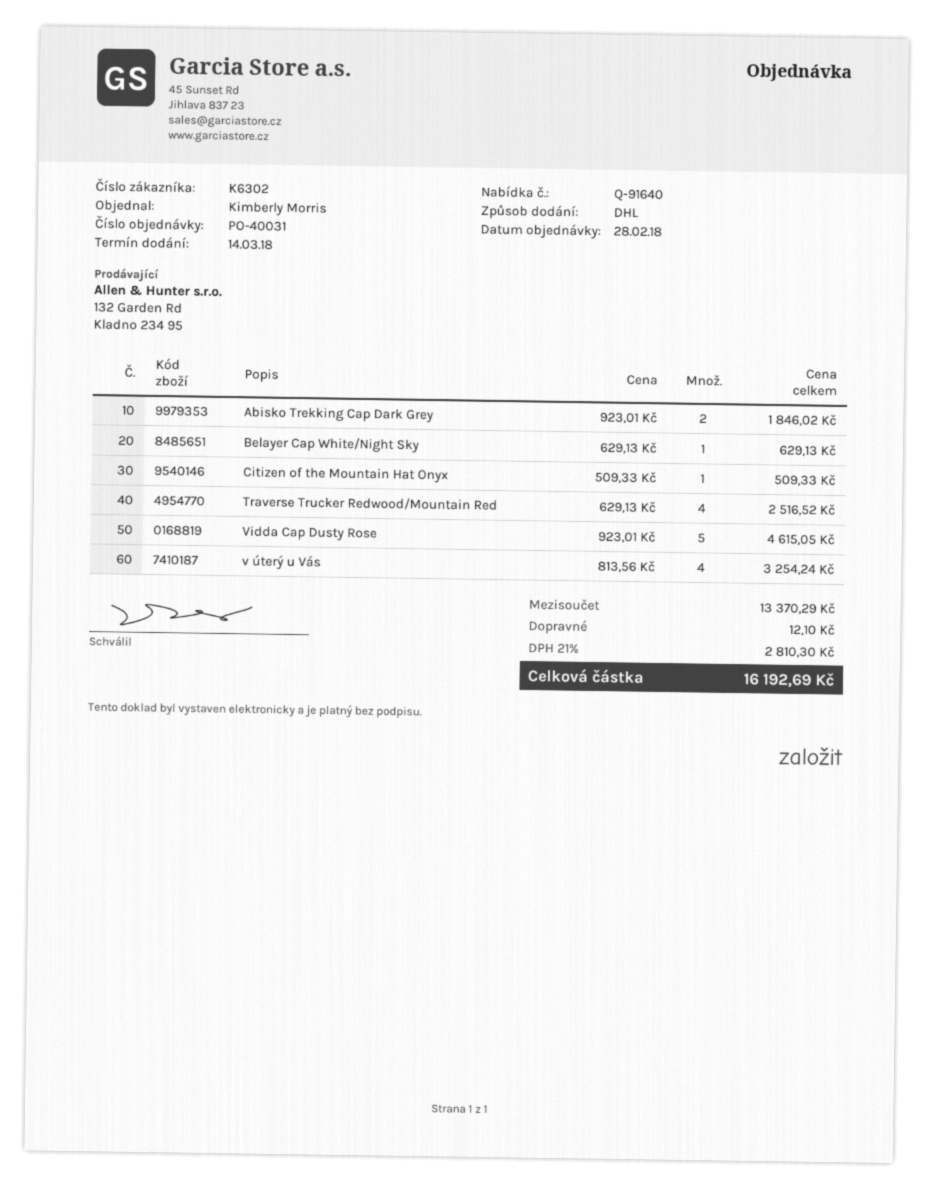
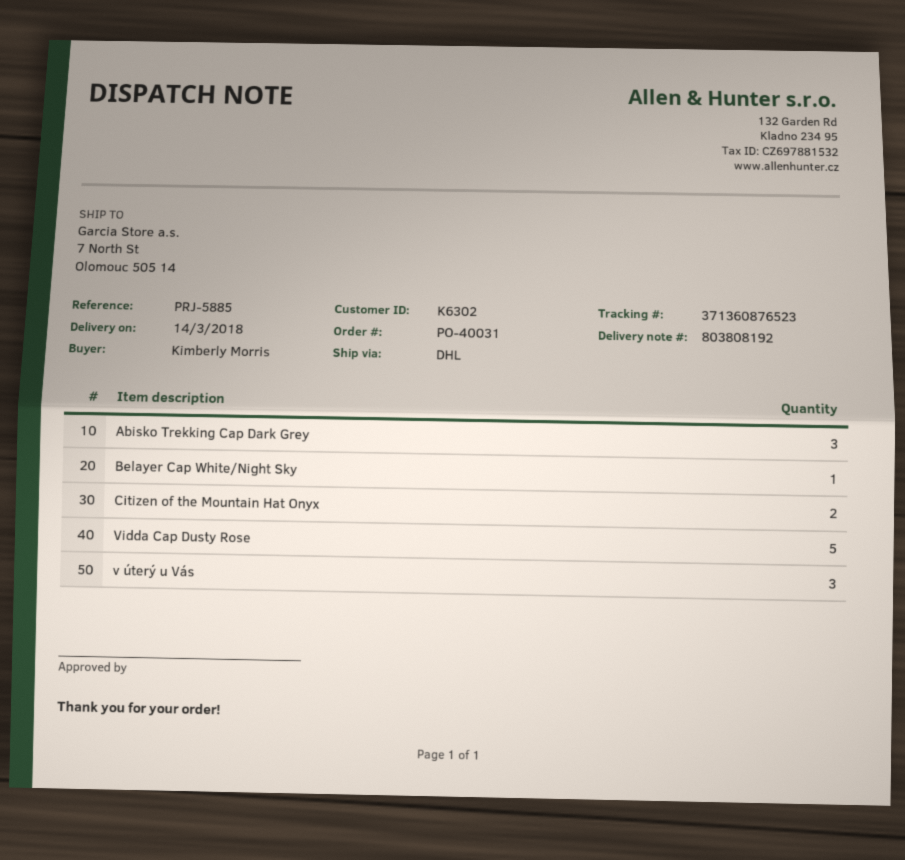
Abisko Trekking Cap Dark Grey: 2 -> 3
Citizen of the Mountain Hat Onyx: 1 -> 2
Traverse Trucker Redwood/Mountain Red: 4 -> none
v úterý u Vás: 4 -> 3

